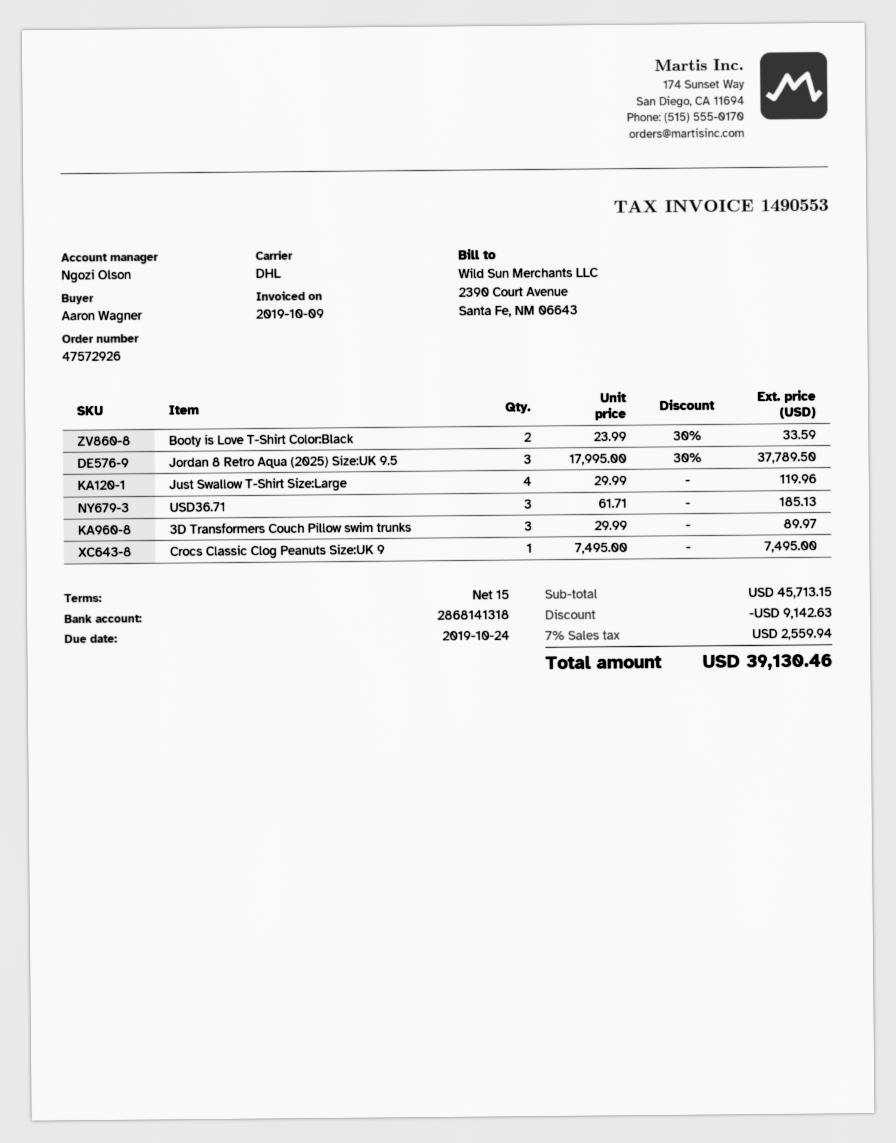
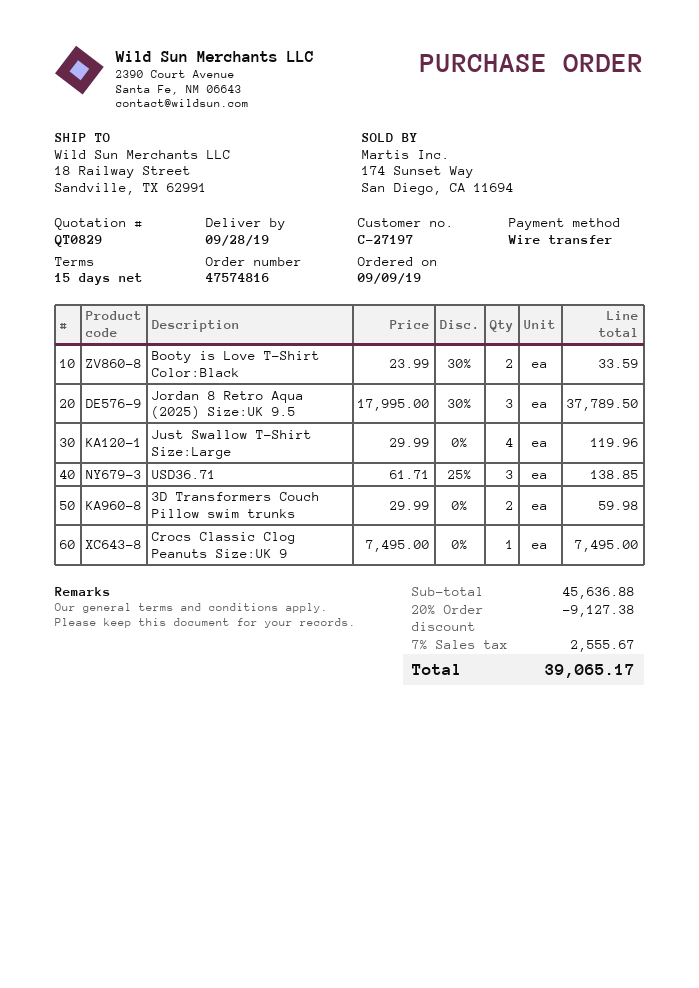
order number: 47572926 -> 47574816
USD36.71: 3 x 61.71 = 185.13 -> 3 x 61.71 - 25% = 138.85
3D Transformers Couch Pillow swim trunks: 3 x 29.99 = 89.97 -> 2 x 29.99 = 59.98
subtotal: 45713.15 -> 45636.88
discount: 9142.63 -> 9127.38
tax: 7% = 2559.94 -> 7% = 2555.67
total: 39130.46 -> 39065.17

